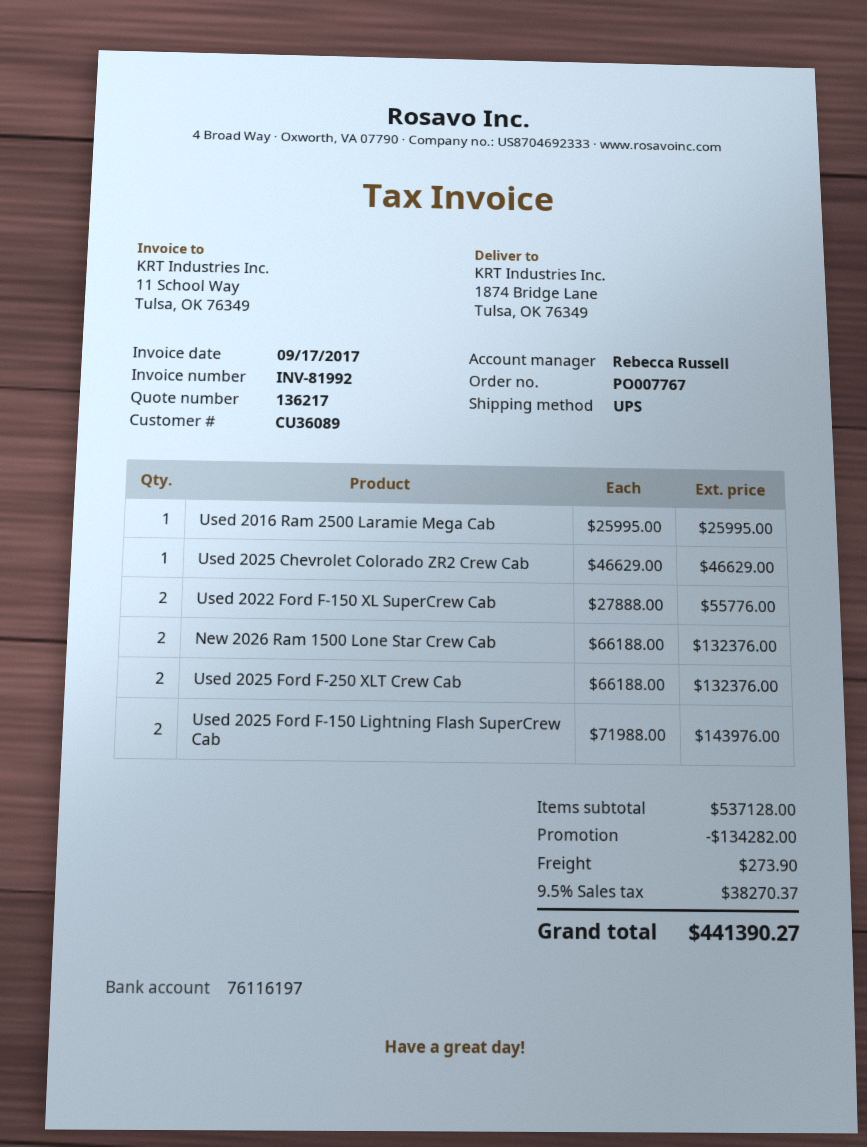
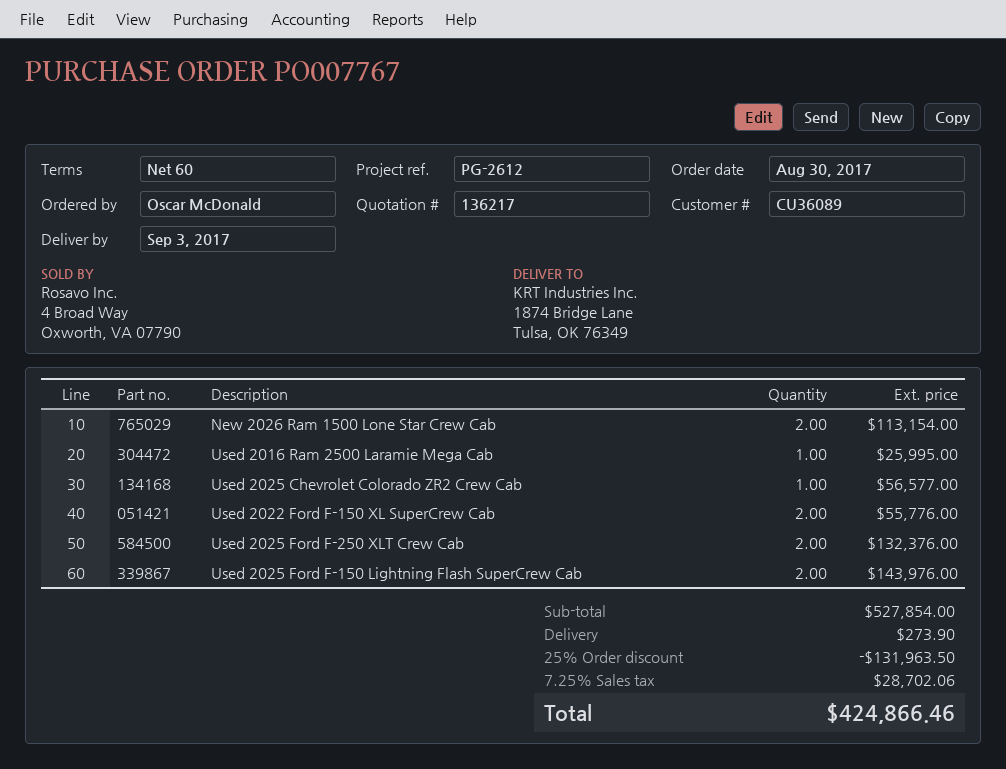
Used 2025 Chevrolet Colorado ZR2 Crew Cab: 1 for 46629.00 -> 1 for 56577.00
New 2026 Ram 1500 Lone Star Crew Cab: 2 for 132376.00 -> 2 for 113154.00
subtotal: 537128.00 -> 527854.00
discount: 134282.00 -> 131963.50
tax: 9.5% = 38270.37 -> 7.25% = 28702.06
total: 441390.27 -> 424866.46

